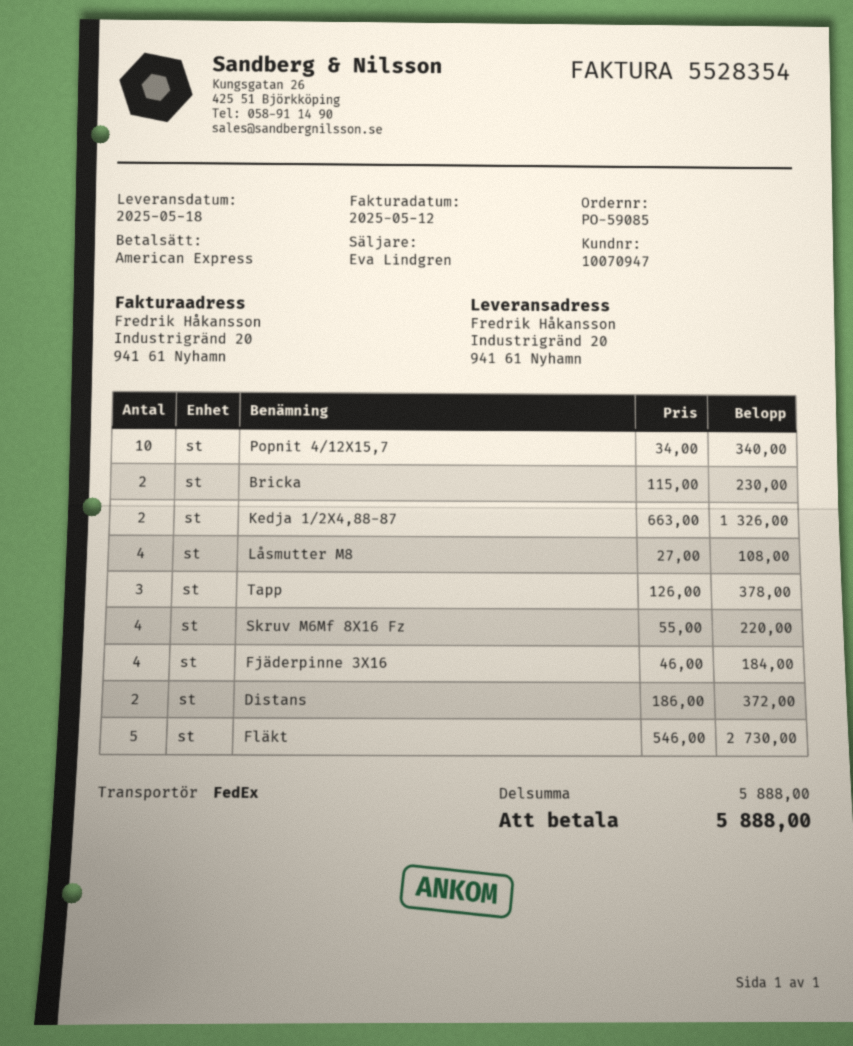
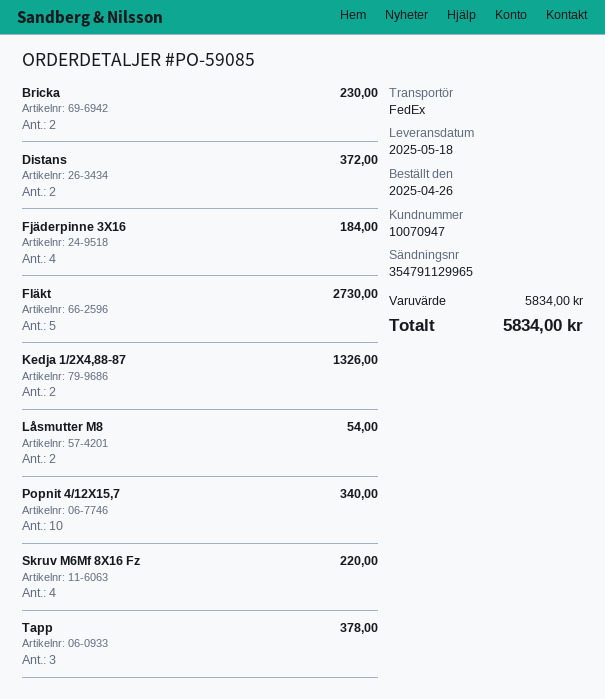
Låsmutter M8: 4 for 108.00 -> 2 for 54.00
subtotal: 5888.00 -> 5834.00
total: 5888.00 -> 5834.00

